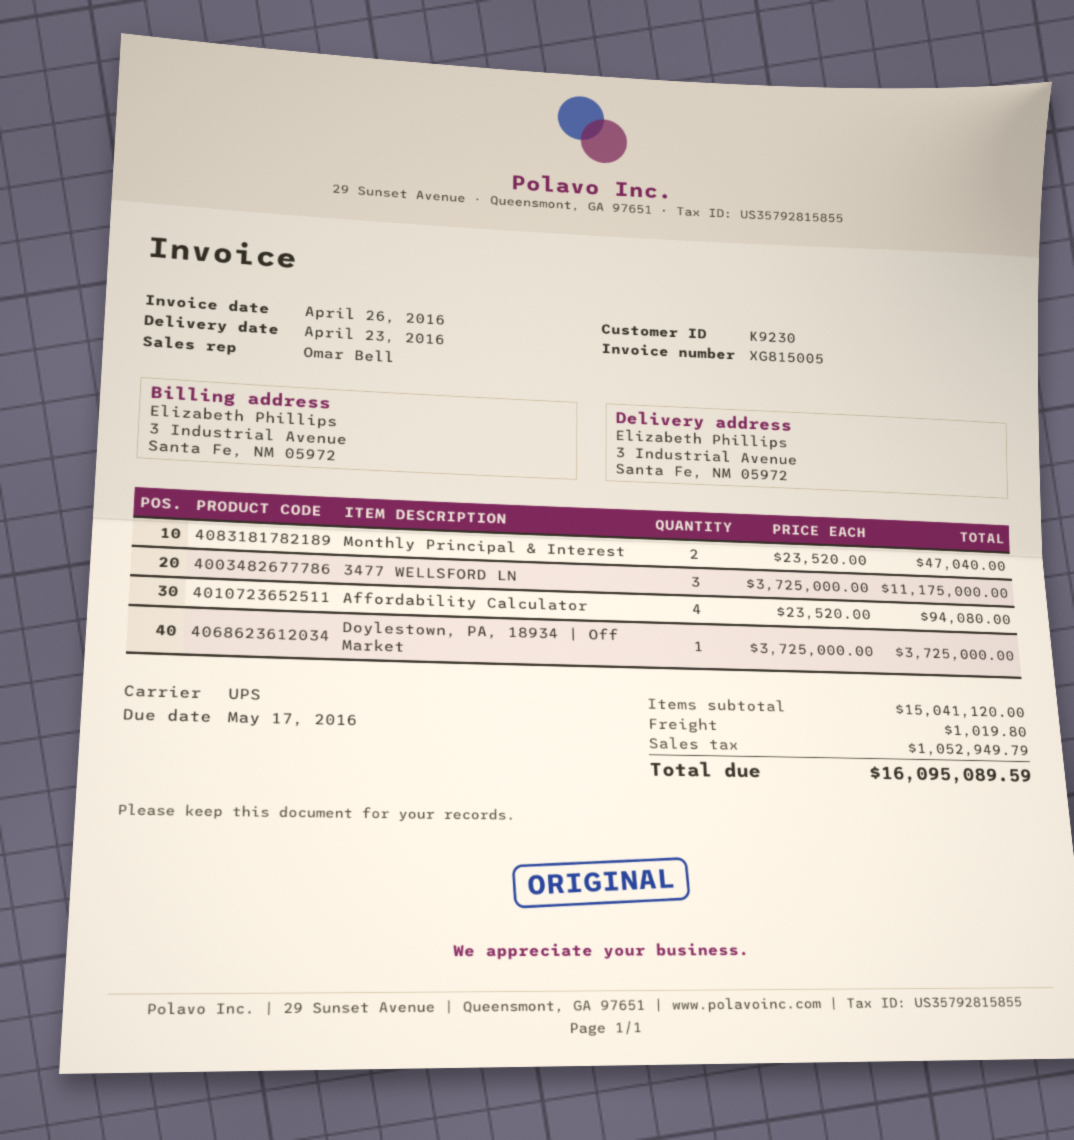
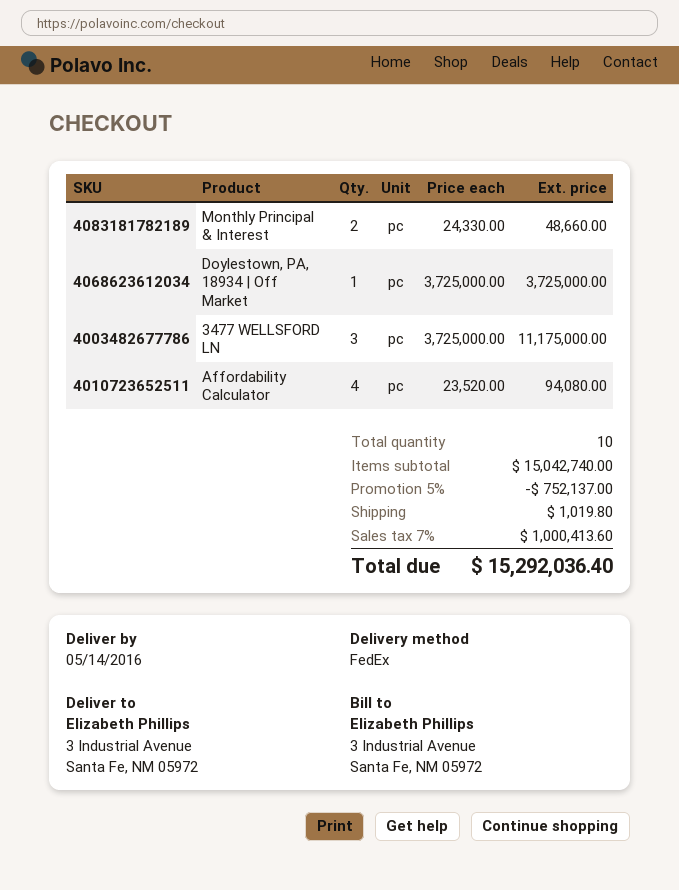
delivery date: 2016-04-23 -> 2016-05-14
shipping method: UPS -> FedEx
Monthly Principal & Interest: 2 x 23520.00 = 47040.00 -> 2 x 24330.00 = 48660.00
subtotal: 15041120.00 -> 15042740.00
discount: none -> 5% = 752137.00
tax: 1052949.79 -> 1000413.60
total: 16095089.59 -> 15292036.40

